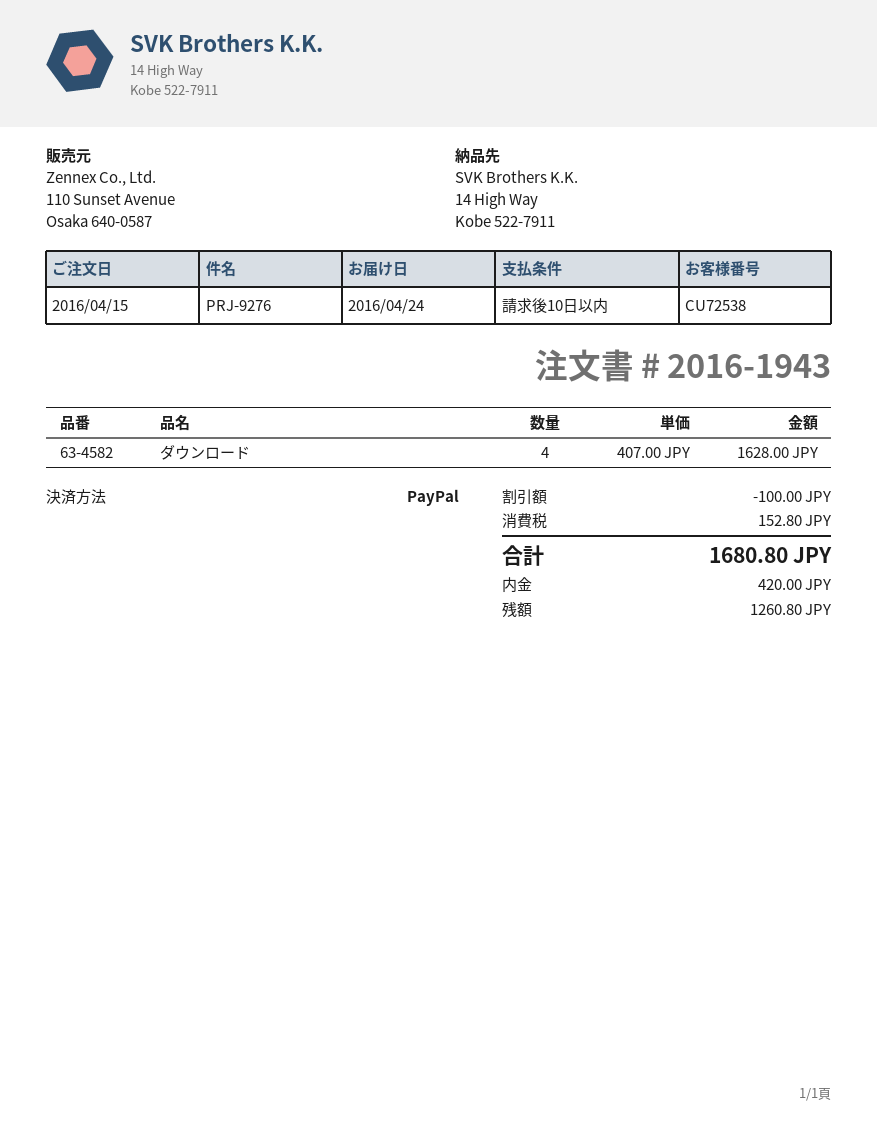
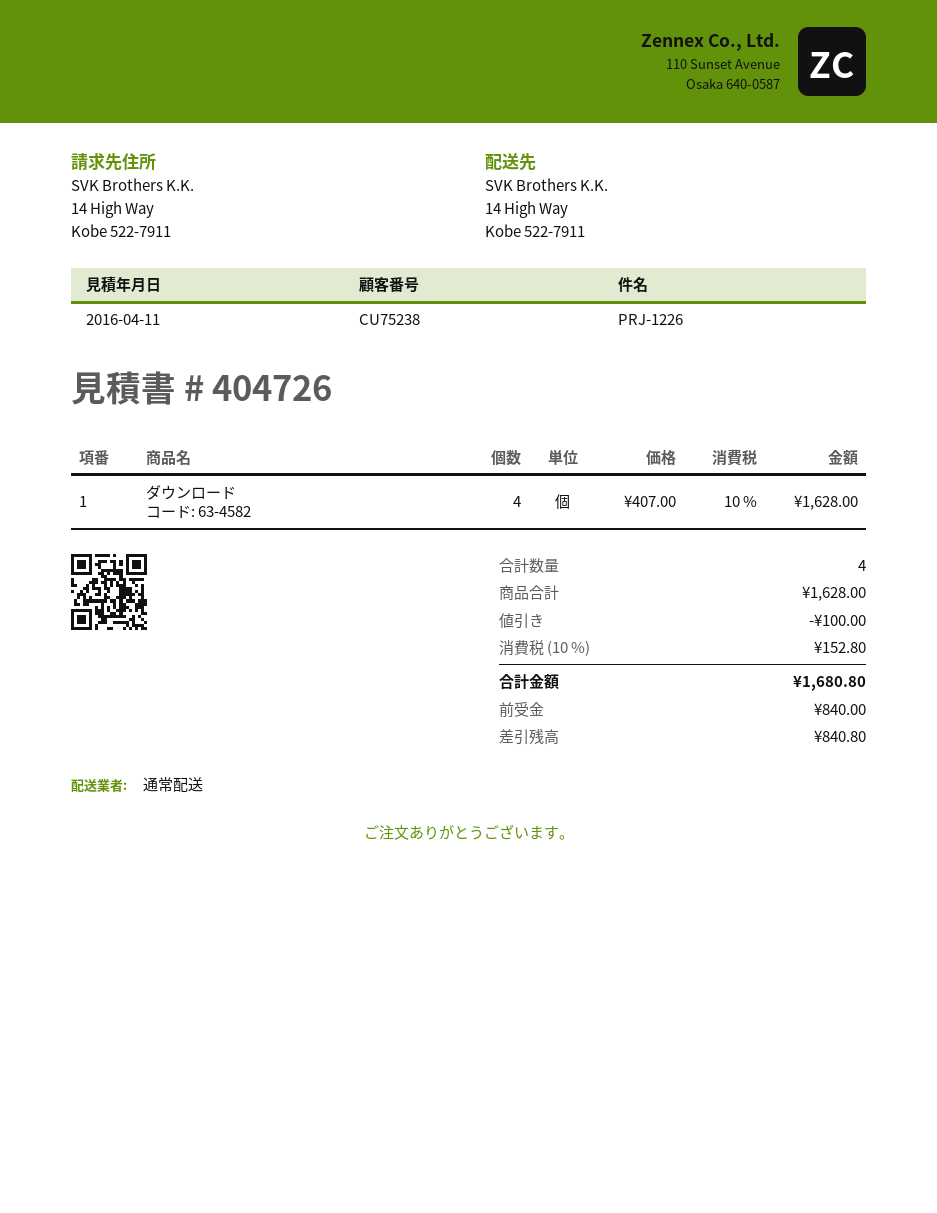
customer number: CU72538 -> CU75238
reference: PRJ-9276 -> PRJ-1226
deposit: 420.00 -> 840.00
balance: 1260.80 -> 840.80

